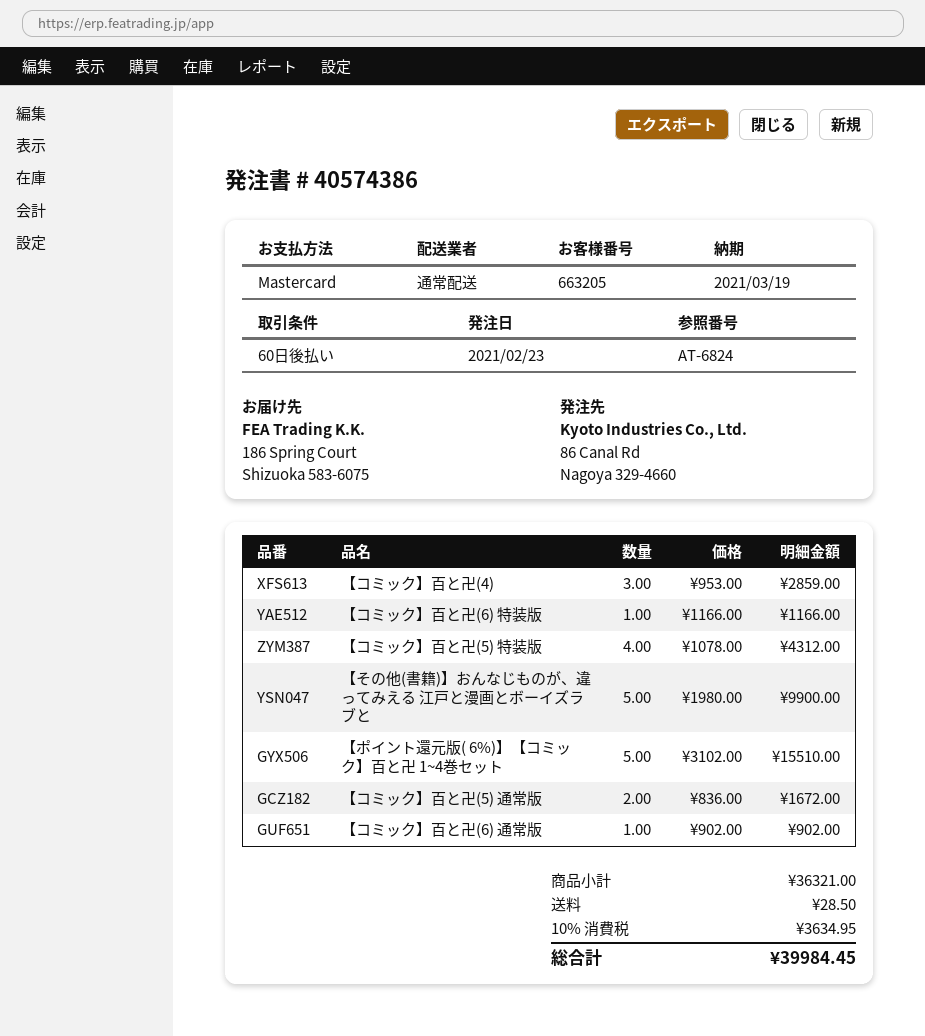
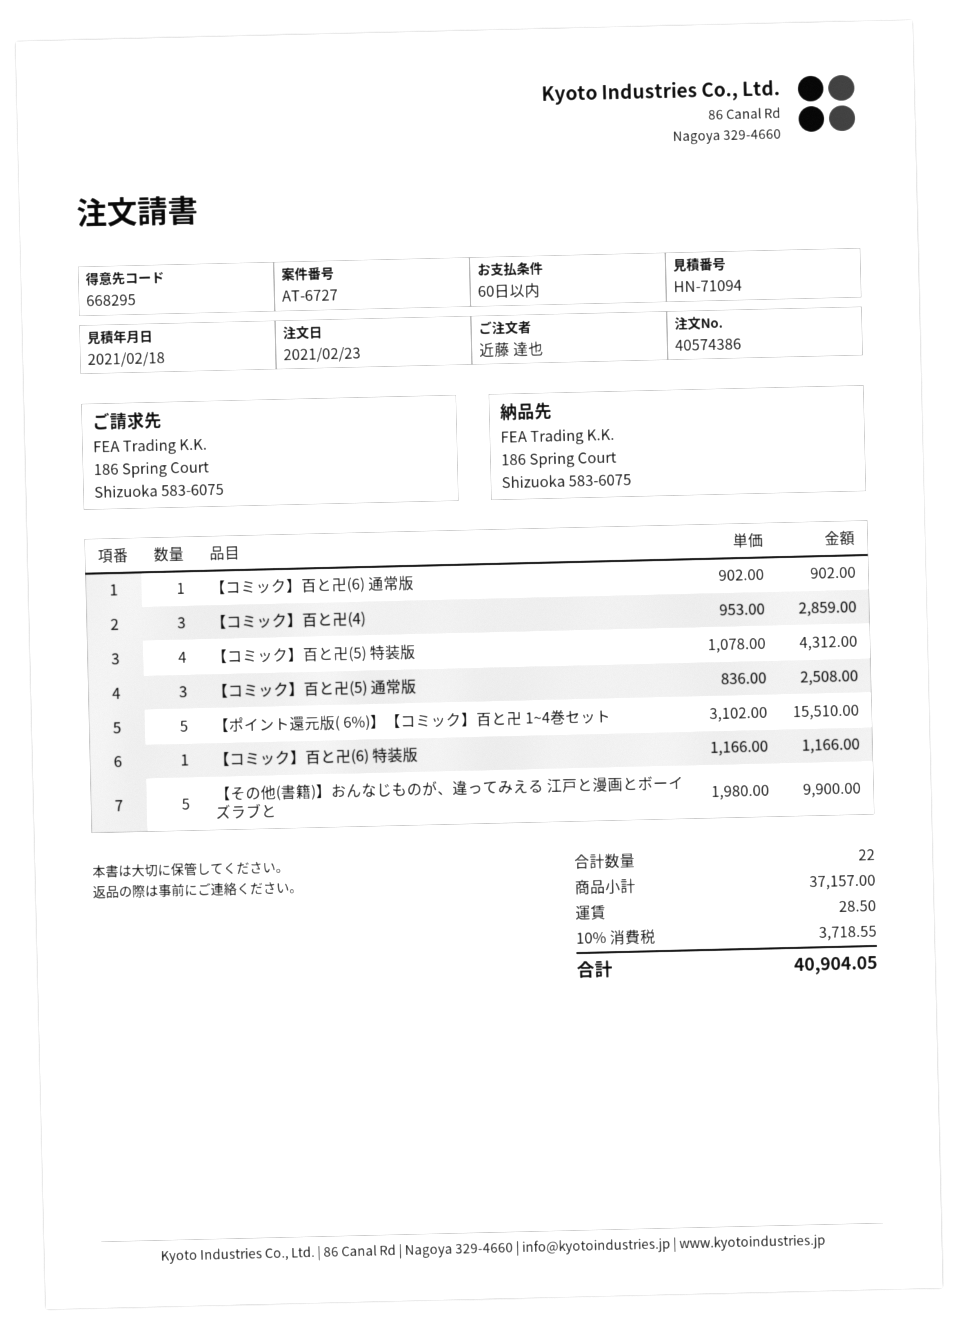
customer number: 663205 -> 668295
reference: AT-6824 -> AT-6727
【コミック】百と卍(5) 通常版: 2 x 836.00 = 1672.00 -> 3 x 836.00 = 2508.00
subtotal: 36321.00 -> 37157.00
tax: 10% = 3634.95 -> 10% = 3718.55
total: 39984.45 -> 40904.05

